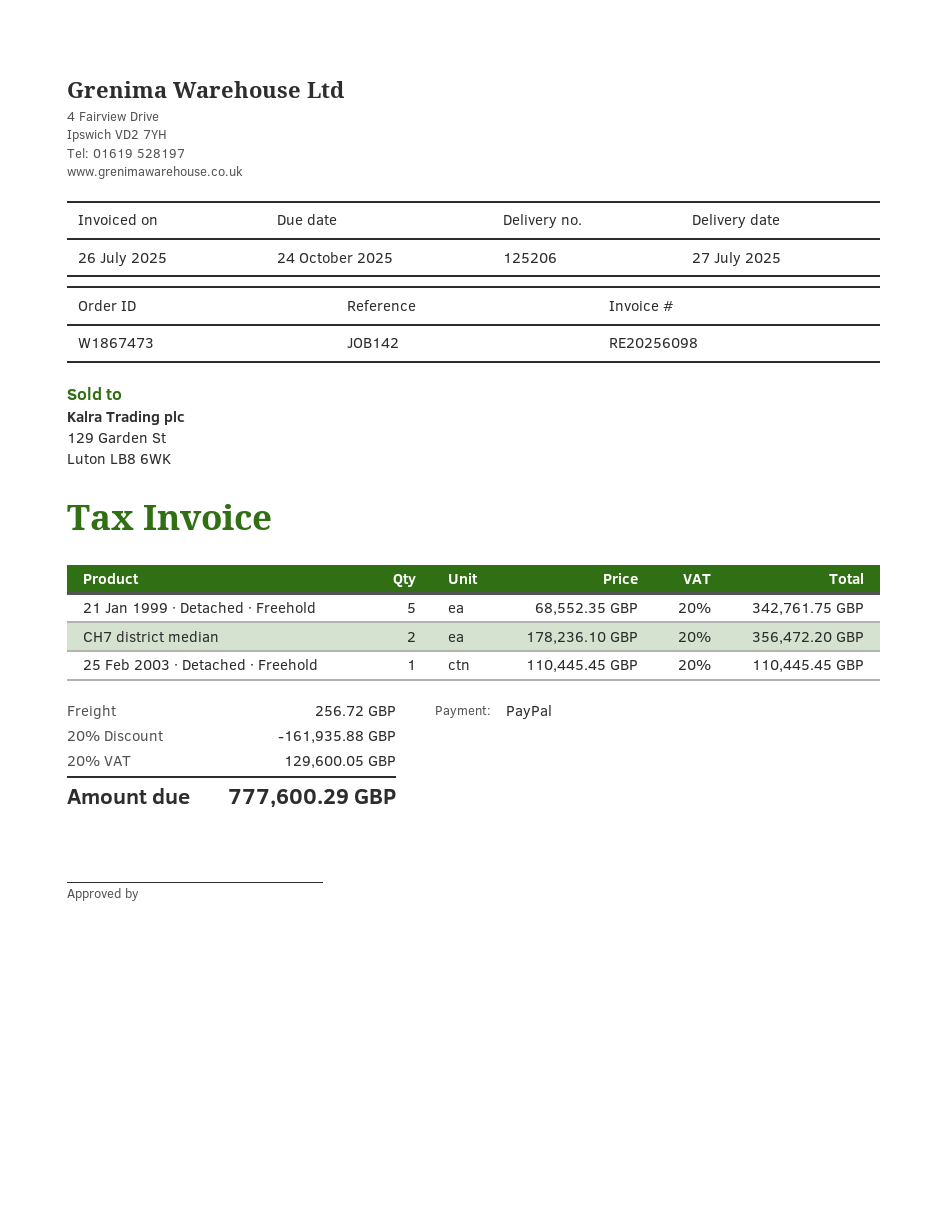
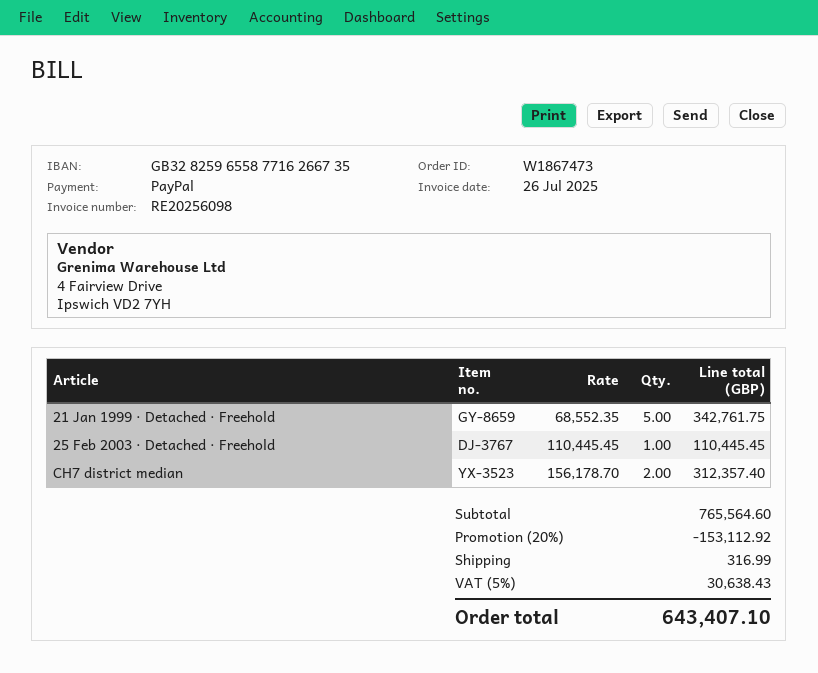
CH7 district median: 2 x 178236.10 = 356472.20 -> 2 x 156178.70 = 312357.40
discount: 20% = 161935.88 -> 20% = 153112.92
shipping: 256.72 -> 316.99
tax: 20% = 129600.05 -> 5% = 30638.43
total: 777600.29 -> 643407.10

